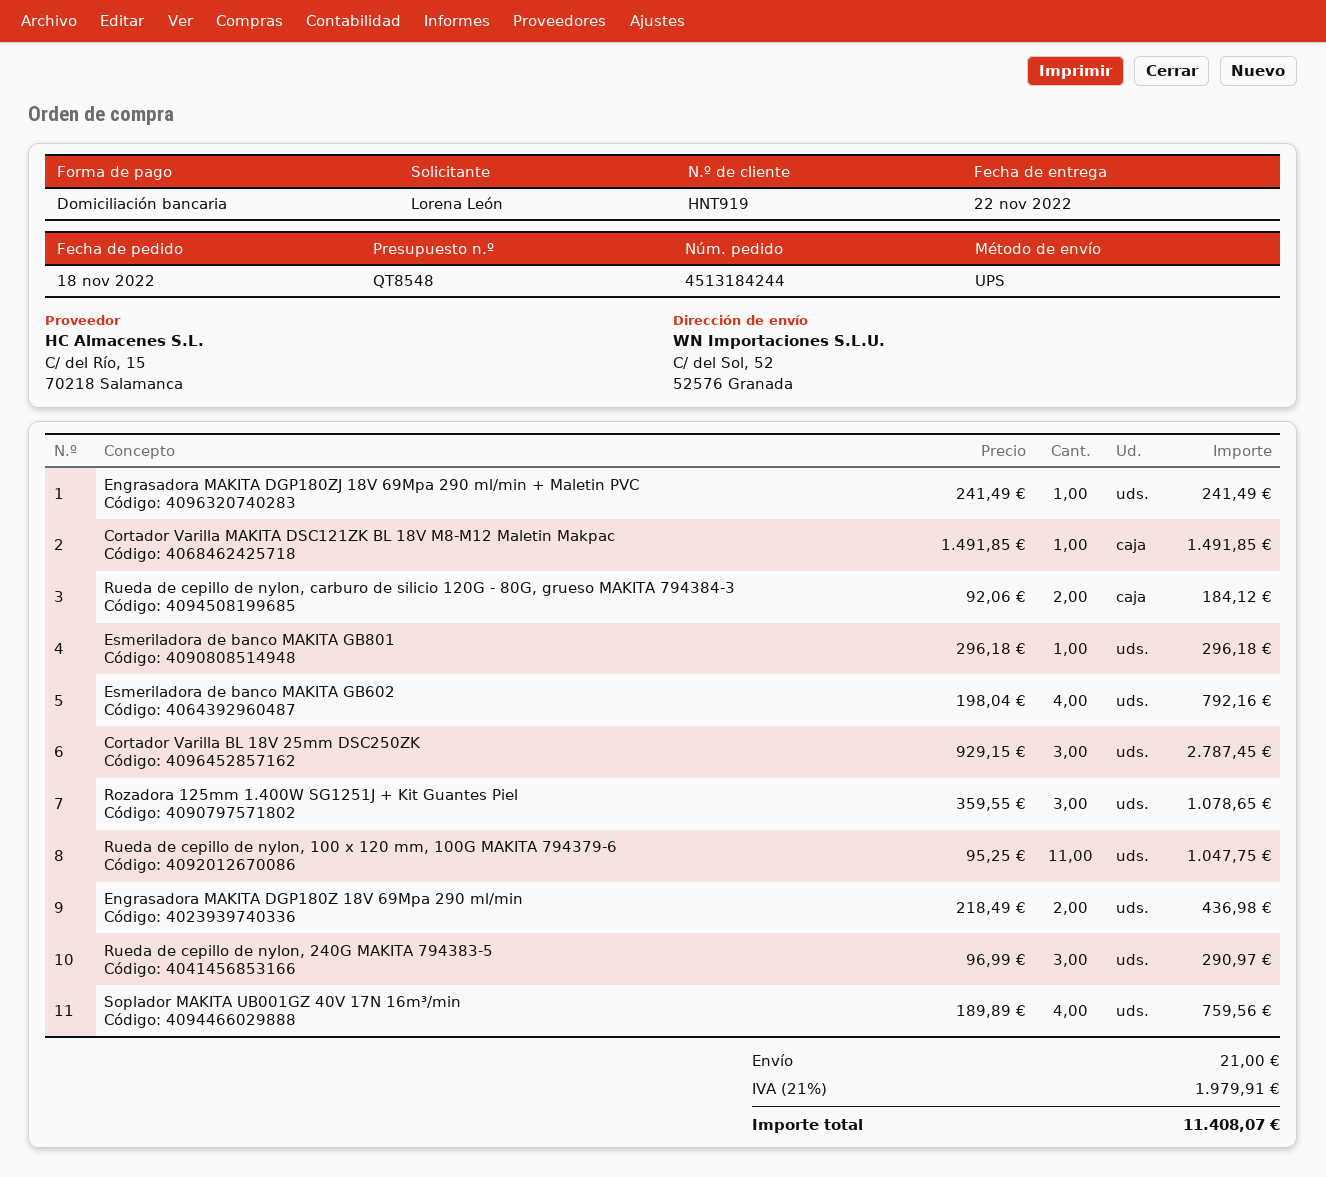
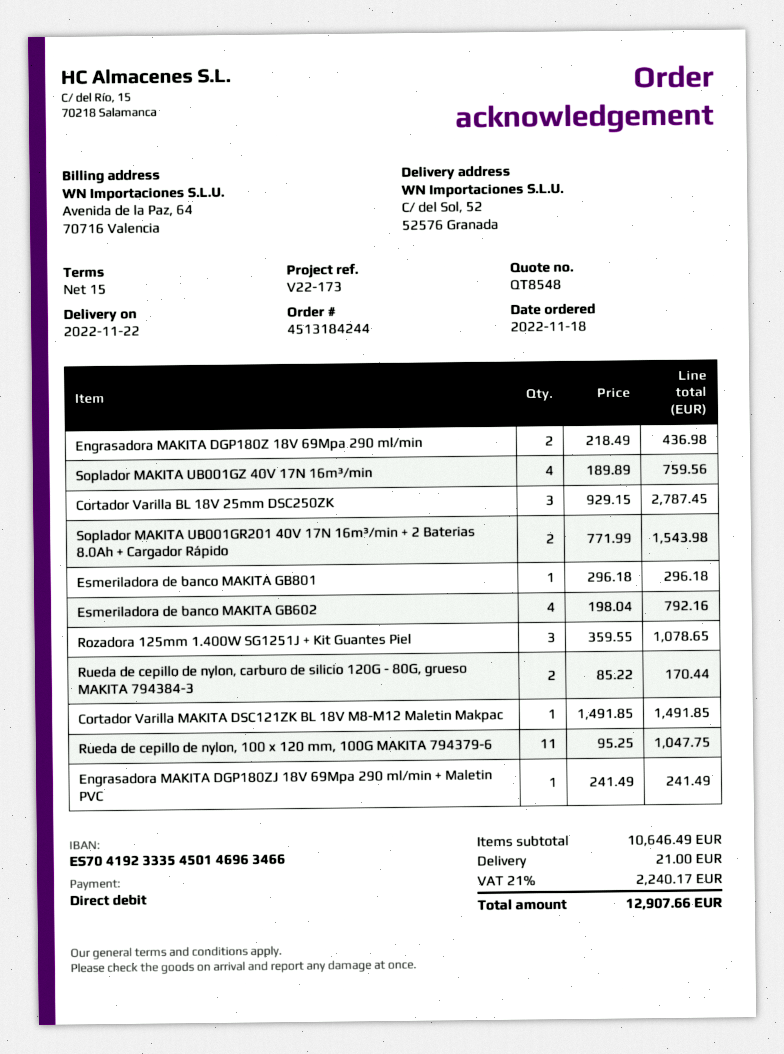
Rueda de cepillo de nylon, carburo de silicio 120G - 80G, grueso MAKITA 794384-3: 2 x 92.06 = 184.12 -> 2 x 85.22 = 170.44
Rueda de cepillo de nylon, 240G MAKITA 794383-5: 3 x 96.99 = 290.97 -> none
Soplador MAKITA UB001GR201 40V 17N 16m³/min + 2 Baterias 8.0Ah + Cargador Rápido: none -> 2 x 771.99 = 1543.98
tax: 21% = 1979.91 -> 21% = 2240.17
total: 11408.07 -> 12907.66

